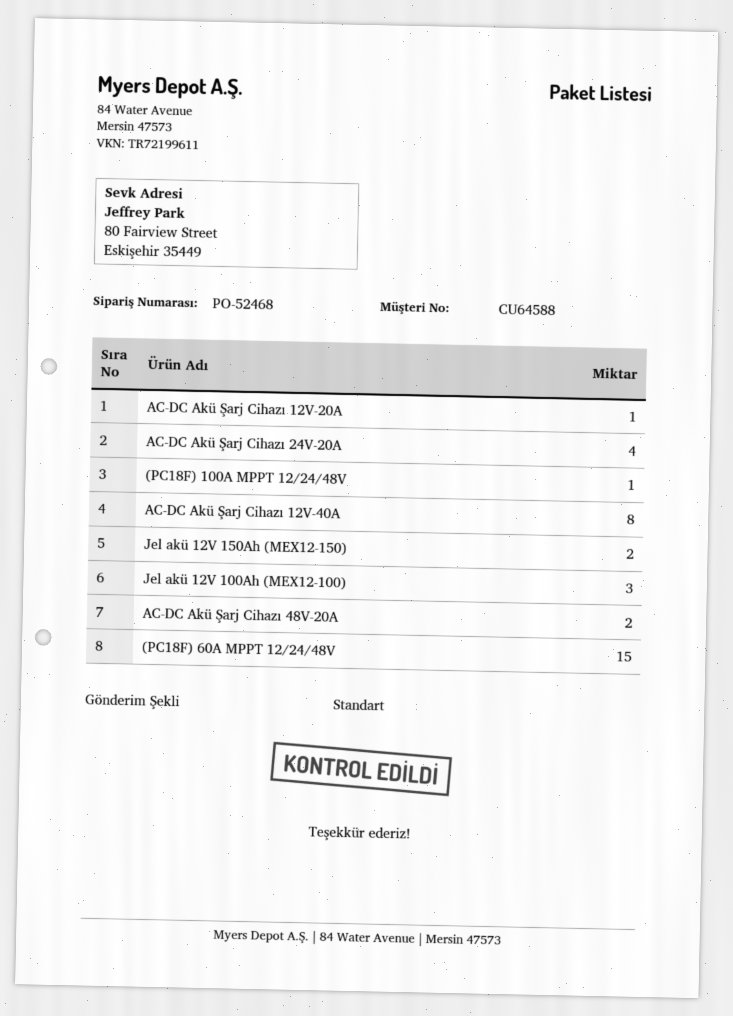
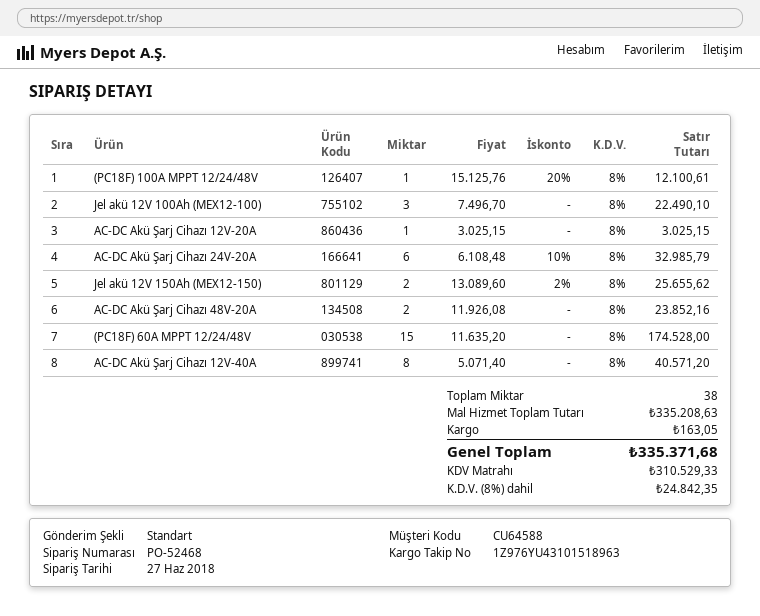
AC-DC Akü Şarj Cihazı 24V-20A: 4 -> 6

